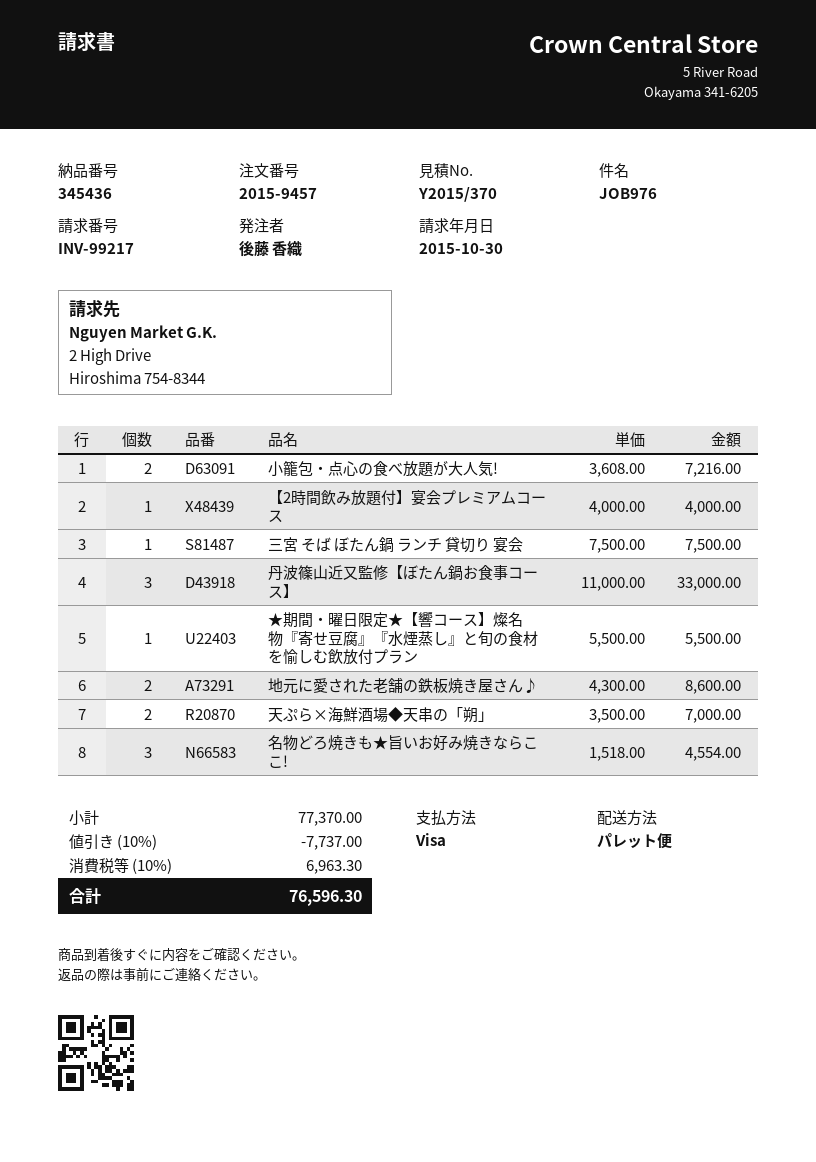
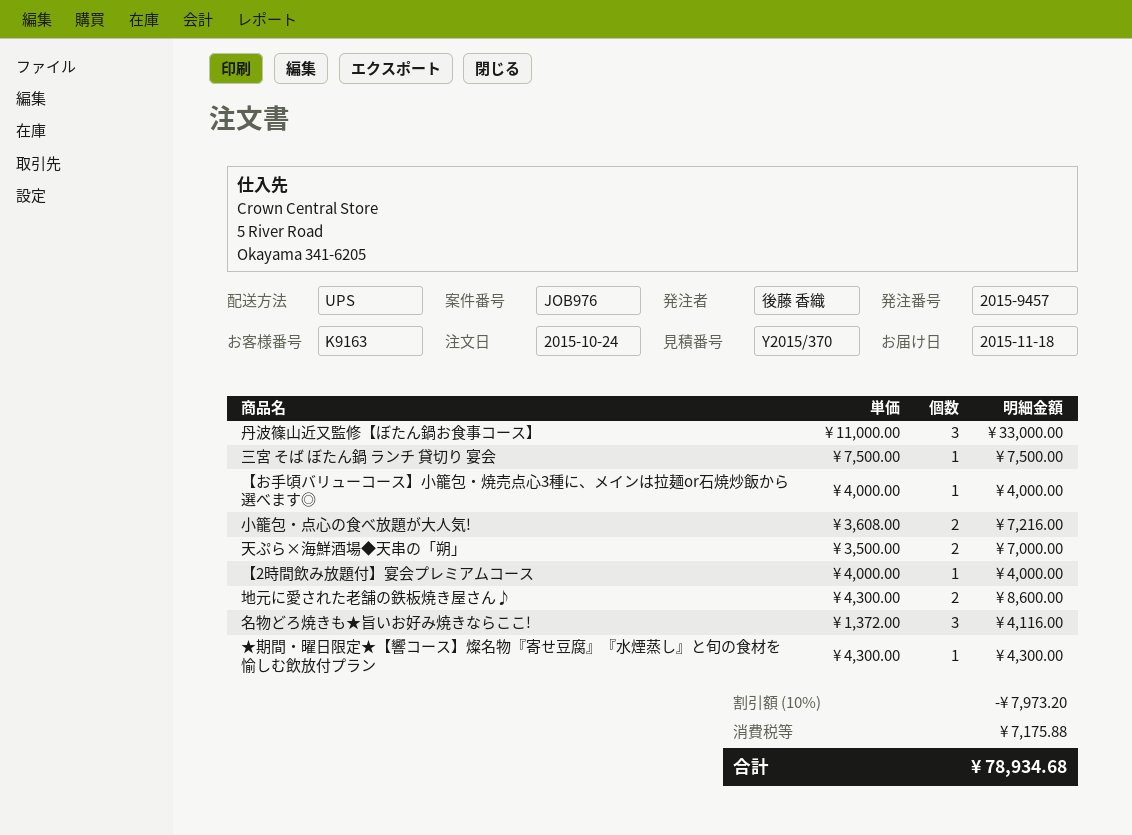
shipping method: pallet freight -> UPS
★期間・曜日限定★【響コース】燦名物『寄せ豆腐』『水煙蒸し』と旬の食材を愉しむ飲放付プラン: 1 x 5500.00 = 5500.00 -> 1 x 4300.00 = 4300.00
名物どろ焼きも★旨いお好み焼きならここ!: 3 x 1518.00 = 4554.00 -> 3 x 1372.00 = 4116.00
【お手頃バリューコース】小籠包・焼売点心3種に、メインは拉麺or石焼炒飯から選べます◎: none -> 1 x 4000.00 = 4000.00
discount: 10% = 7737.00 -> 10% = 7973.20
tax: 6963.30 -> 7175.88
total: 76596.30 -> 78934.68

